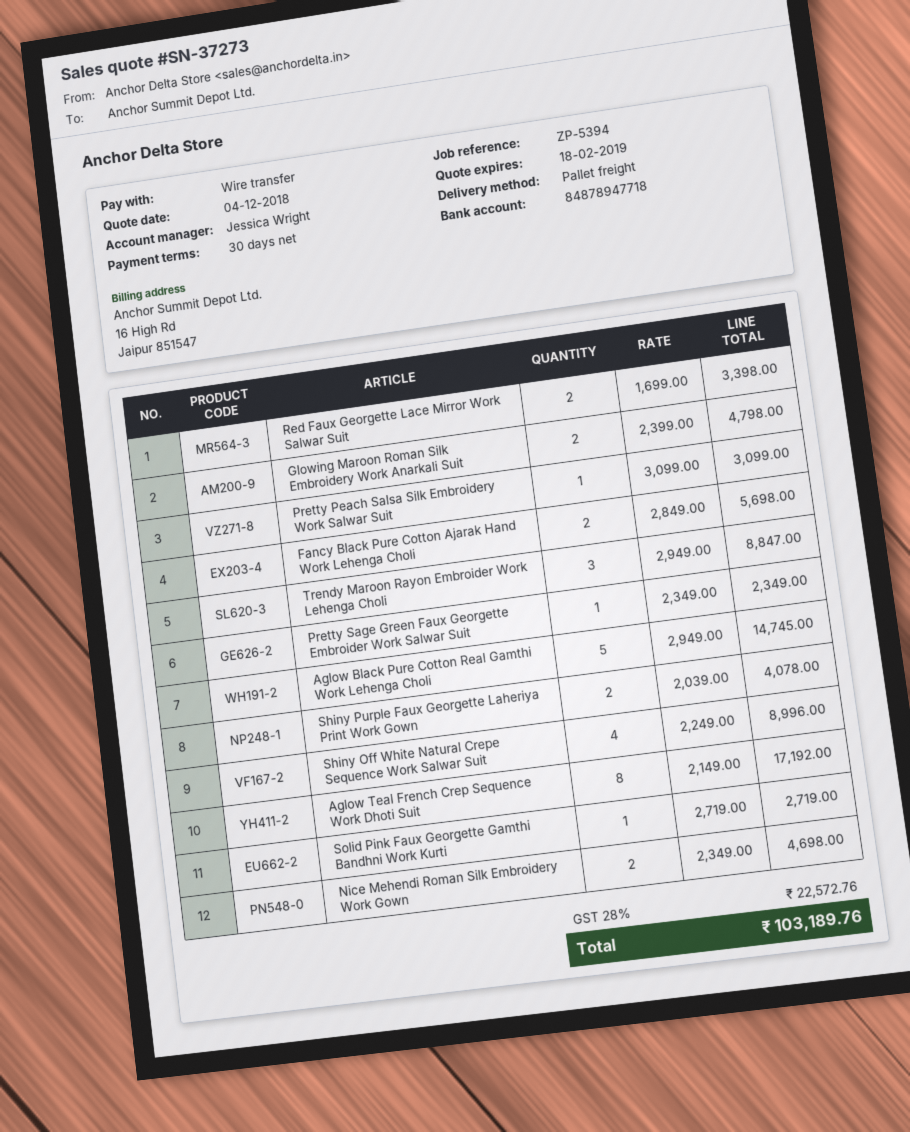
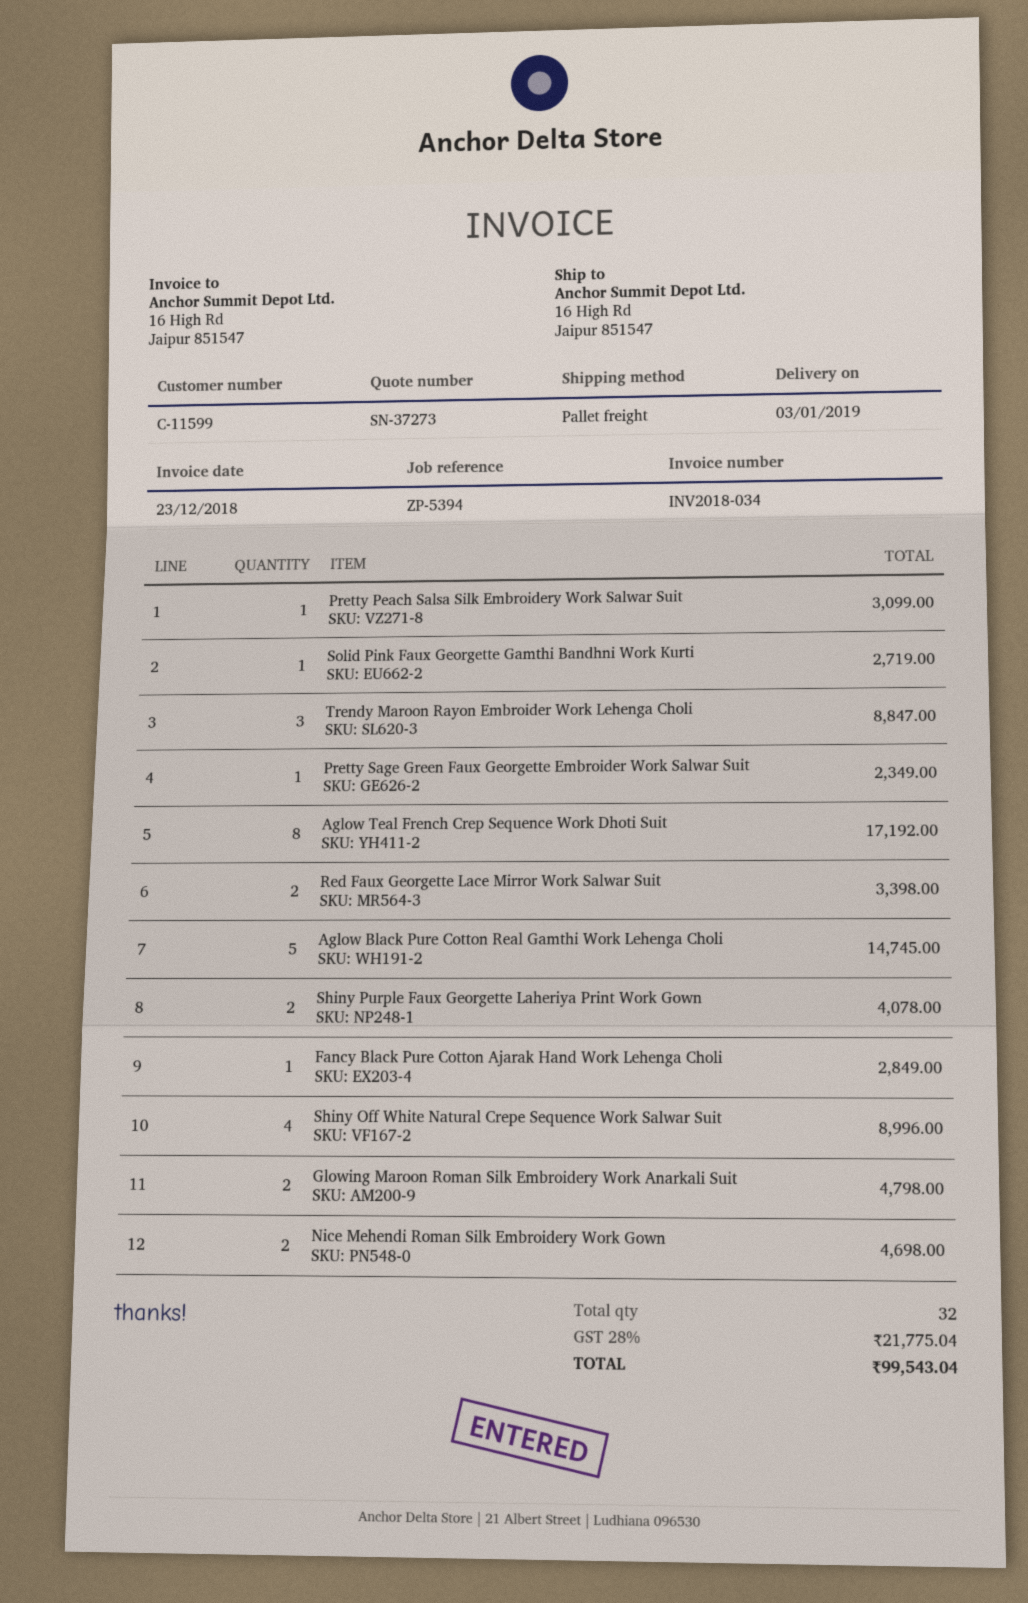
Fancy Black Pure Cotton Ajarak Hand Work Lehenga Choli: 2 for 5698.00 -> 1 for 2849.00
tax: 28% = 22572.76 -> 28% = 21775.04
total: 103189.76 -> 99543.04

